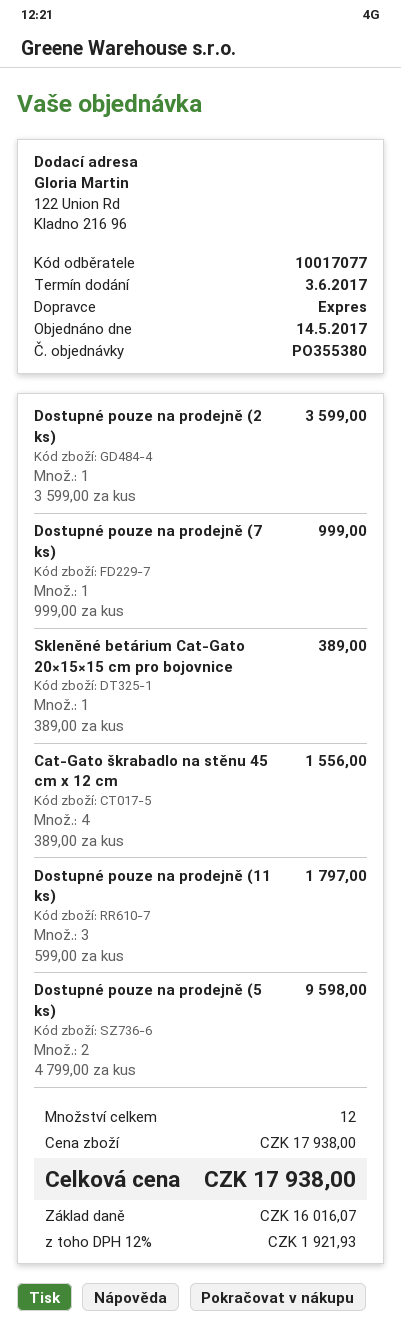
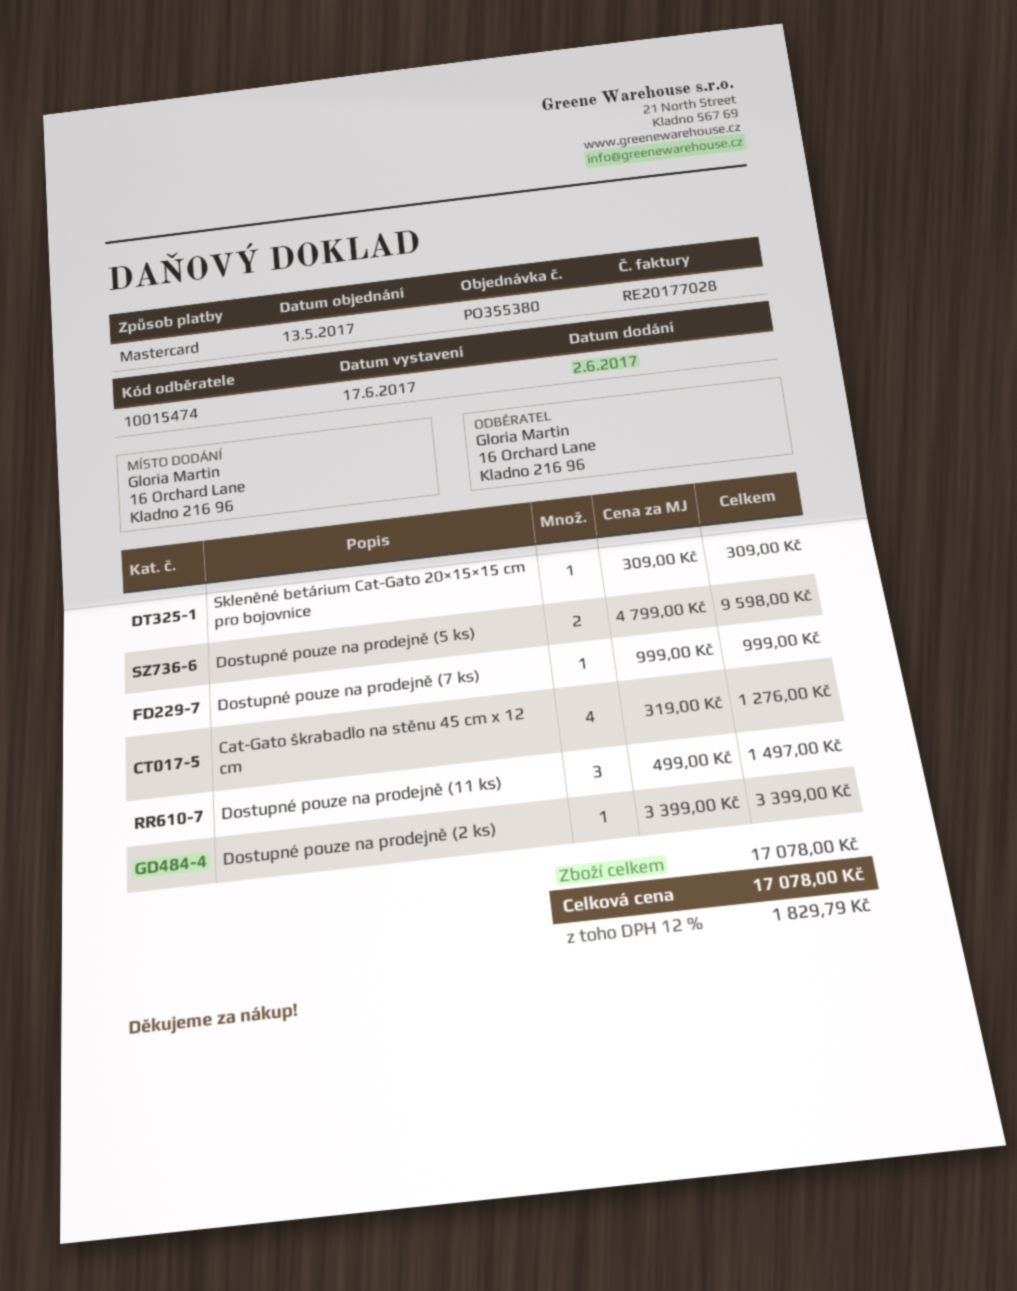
order date: 2017-05-14 -> 2017-05-13
delivery date: 2017-06-03 -> 2017-06-02
customer number: 10017077 -> 10015474
ship to: 122 Union Rd, Kladno 216 96 -> 16 Orchard Lane, Kladno 216 96
Dostupné pouze na prodejně (2 ks): 1 x 3599.00 = 3599.00 -> 1 x 3399.00 = 3399.00
Skleněné betárium Cat-Gato 20×15×15 cm pro bojovnice: 1 x 389.00 = 389.00 -> 1 x 309.00 = 309.00
Cat-Gato škrabadlo na stěnu 45 cm x 12 cm: 4 x 389.00 = 1556.00 -> 4 x 319.00 = 1276.00
Dostupné pouze na prodejně (11 ks): 3 x 599.00 = 1797.00 -> 3 x 499.00 = 1497.00
subtotal: 17938.00 -> 17078.00
tax: 12% = 1921.93 -> 12% = 1829.79
total: 17938.00 -> 17078.00

